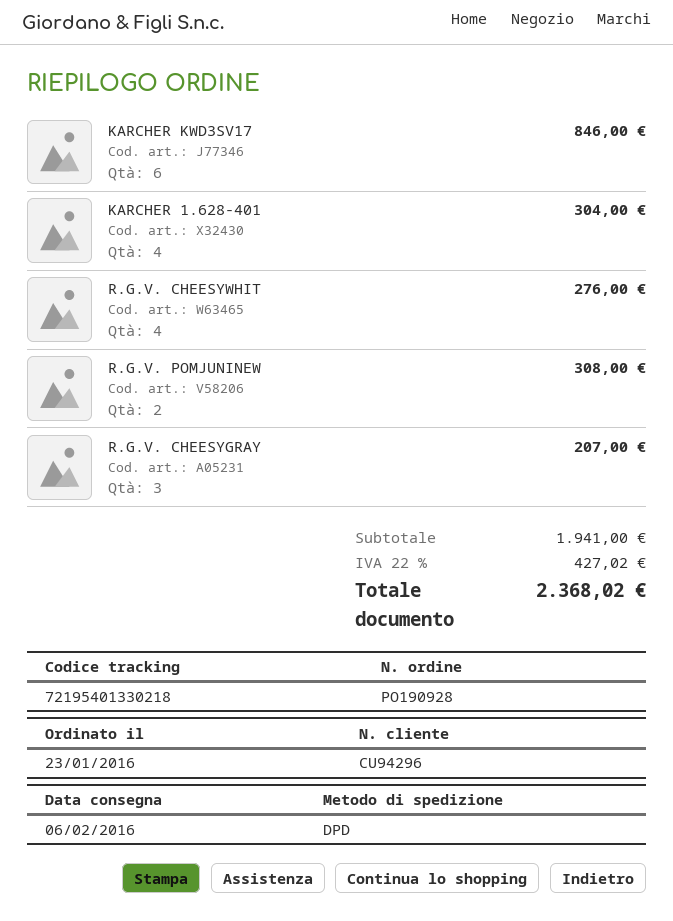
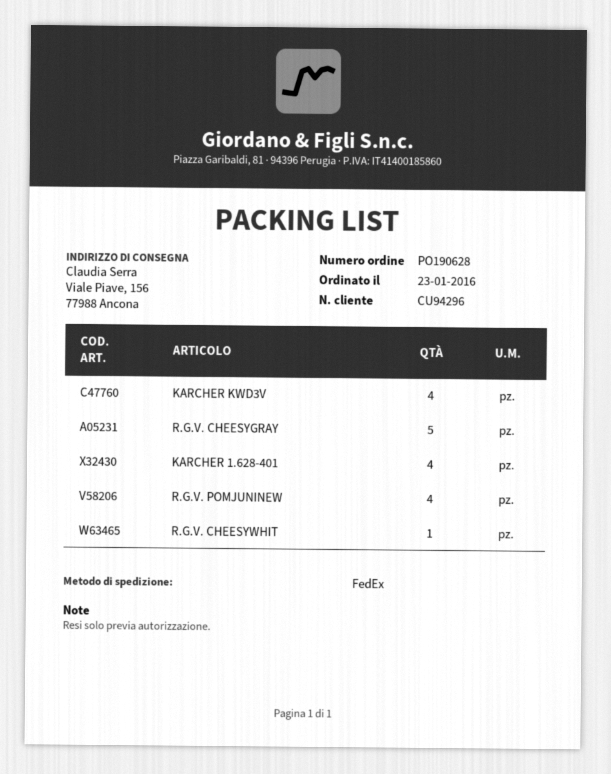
order number: PO190928 -> PO190628
shipping method: DPD -> FedEx
KARCHER KWD3SV17: 6 -> none
R.G.V. CHEESYWHIT: 4 -> 1
R.G.V. POMJUNINEW: 2 -> 4
R.G.V. CHEESYGRAY: 3 -> 5
KARCHER KWD3V: none -> 4

